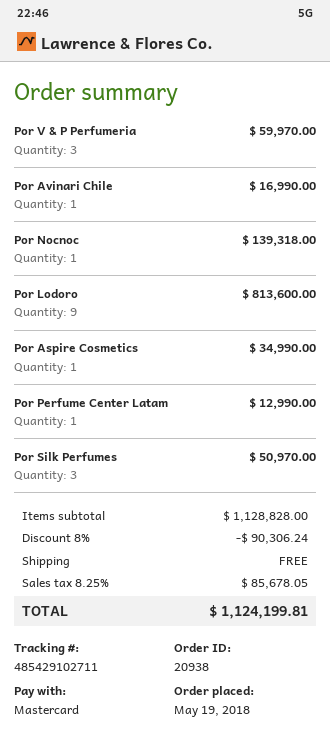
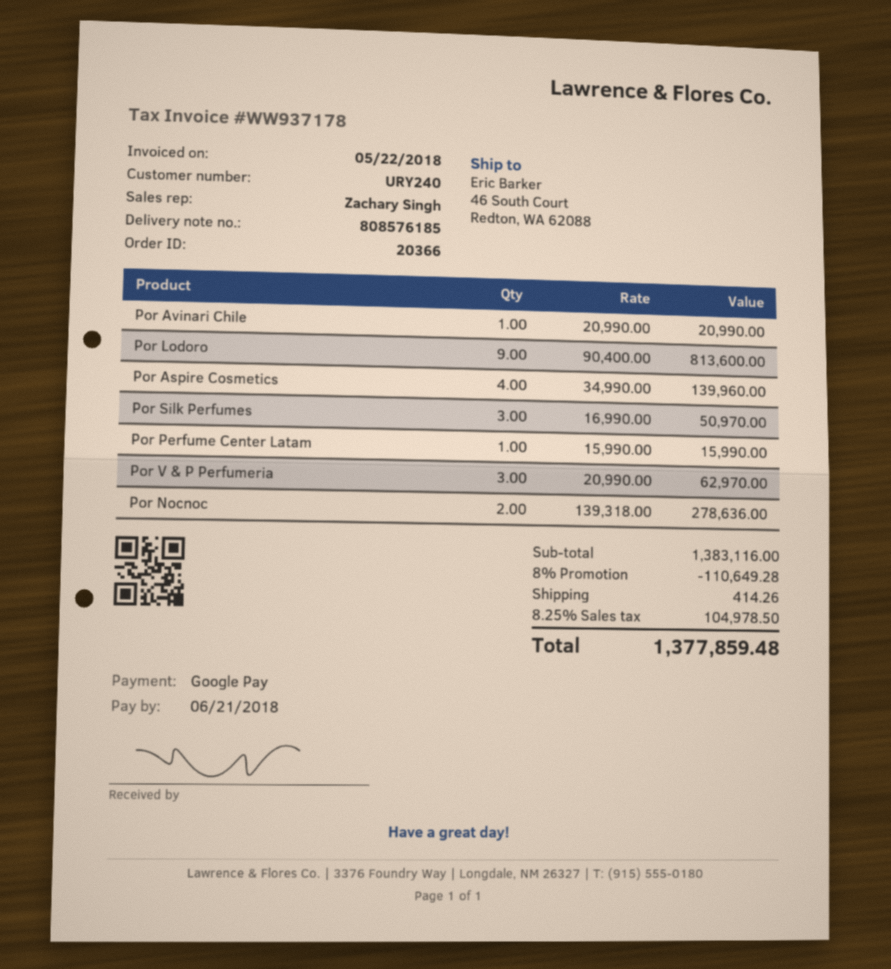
order number: 20938 -> 20366
payment method: Mastercard -> Google Pay
Por V & P Perfumeria: 3 for 59970.00 -> 3 for 62970.00
Por Avinari Chile: 1 for 16990.00 -> 1 for 20990.00
Por Nocnoc: 1 for 139318.00 -> 2 for 278636.00
Por Aspire Cosmetics: 1 for 34990.00 -> 4 for 139960.00
Por Perfume Center Latam: 1 for 12990.00 -> 1 for 15990.00
subtotal: 1128828.00 -> 1383116.00
discount: 8% = 90306.24 -> 8% = 110649.28
shipping: 0.00 -> 414.26
tax: 8.25% = 85678.05 -> 8.25% = 104978.50
total: 1124199.81 -> 1377859.48

